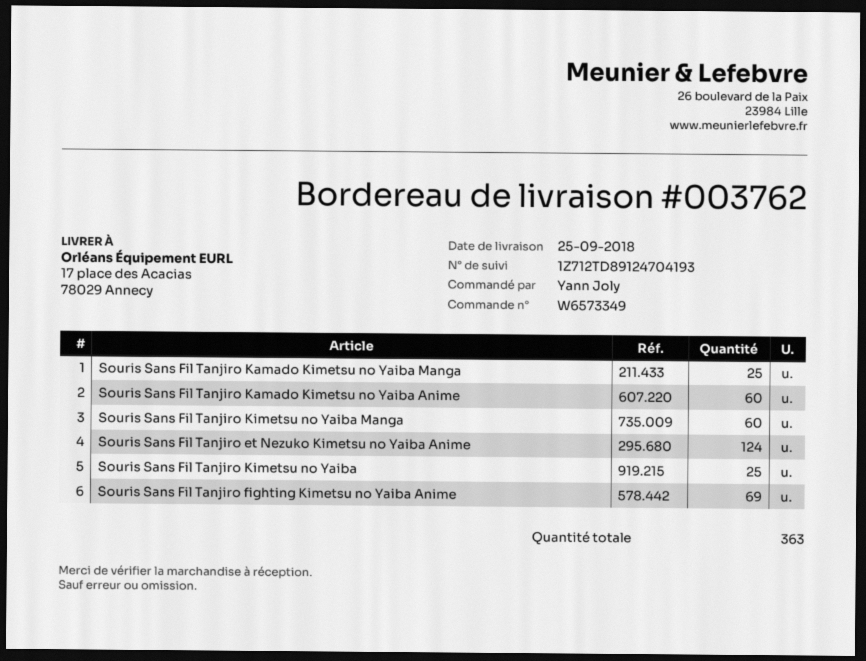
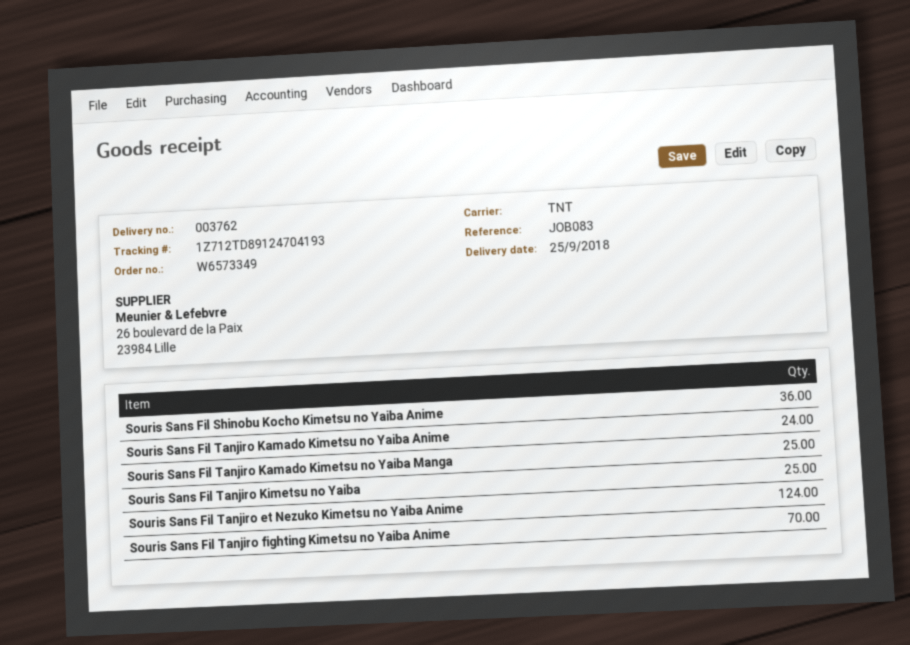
Souris Sans Fil Tanjiro Kamado Kimetsu no Yaiba Anime: 60 -> 24
Souris Sans Fil Tanjiro Kimetsu no Yaiba Manga: 60 -> none
Souris Sans Fil Tanjiro fighting Kimetsu no Yaiba Anime: 69 -> 70
Souris Sans Fil Shinobu Kocho Kimetsu no Yaiba Anime: none -> 36

